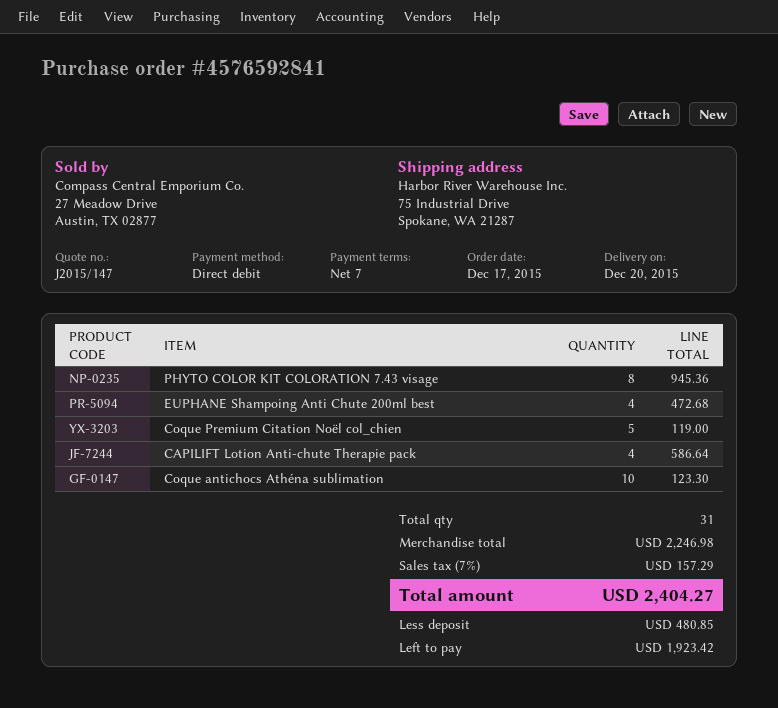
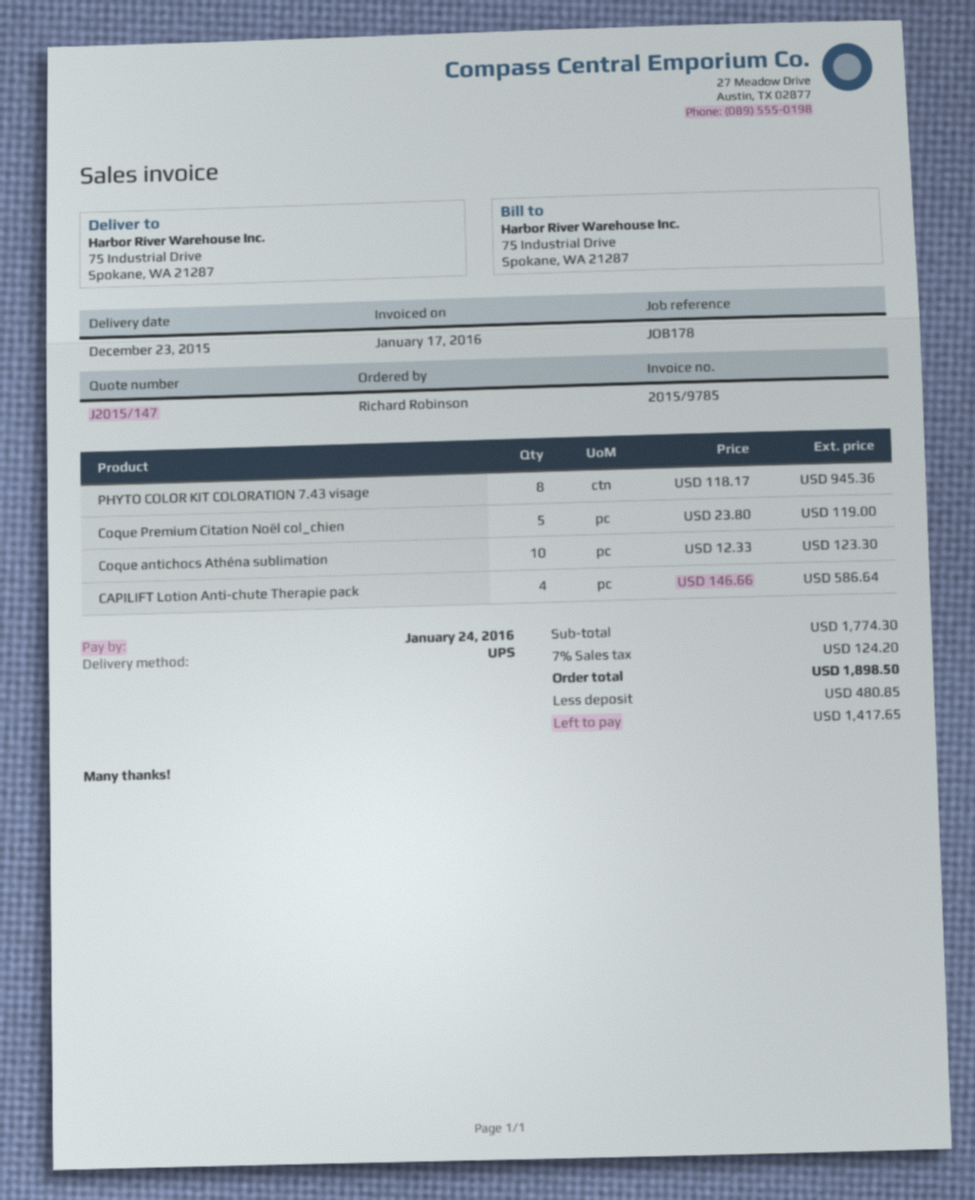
delivery date: 2015-12-20 -> 2015-12-23
EUPHANE Shampoing Anti Chute 200ml best: 4 for 472.68 -> none
subtotal: 2246.98 -> 1774.30
tax: 7% = 157.29 -> 7% = 124.20
total: 2404.27 -> 1898.50
balance: 1923.42 -> 1417.65

